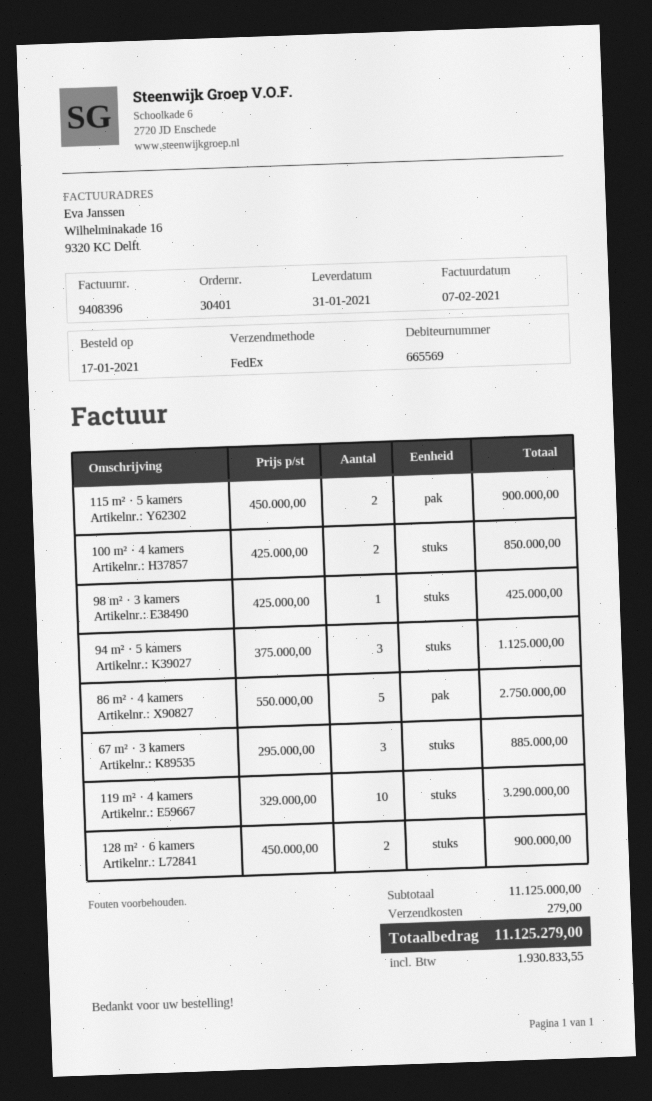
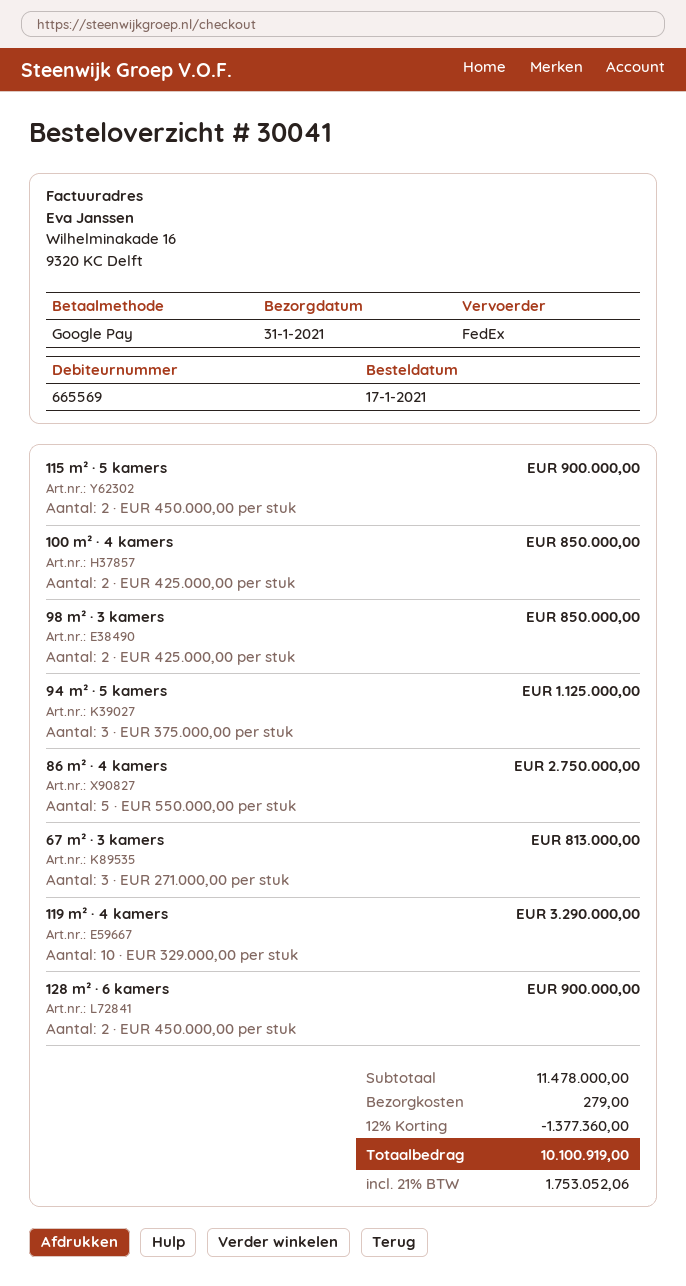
order number: 30401 -> 30041
98 m² · 3 kamers: 1 x 425000.00 = 425000.00 -> 2 x 425000.00 = 850000.00
67 m² · 3 kamers: 3 x 295000.00 = 885000.00 -> 3 x 271000.00 = 813000.00
subtotal: 11125000.00 -> 11478000.00
discount: none -> 12% = 1377360.00
tax: 1930833.55 -> 1753052.06
total: 11125279.00 -> 10100919.00

